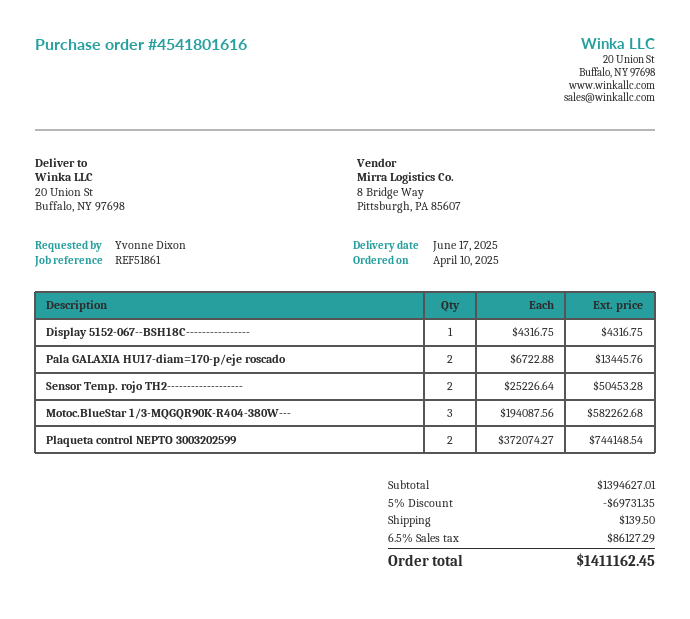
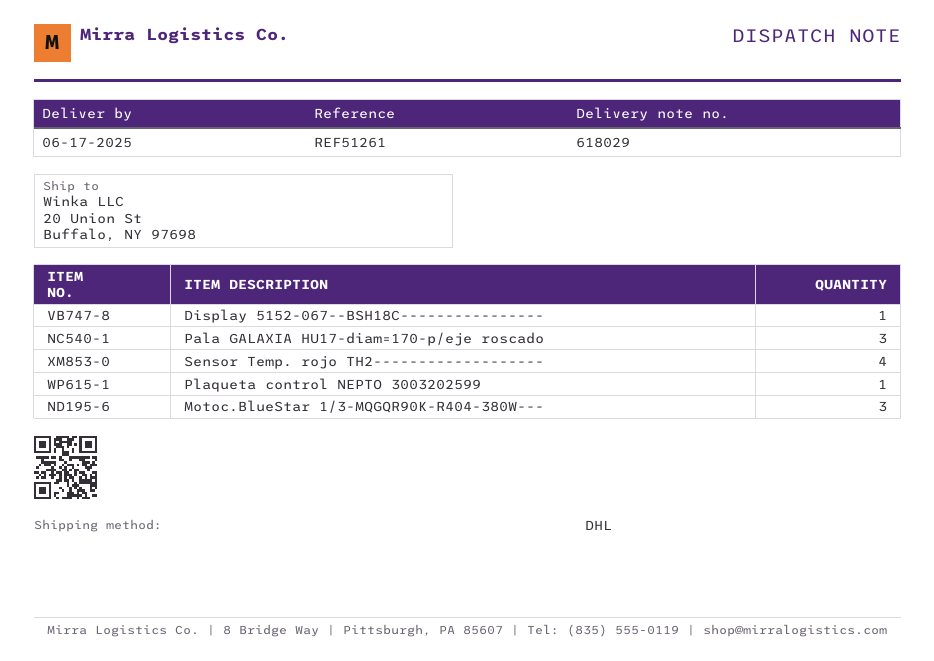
reference: REF51861 -> REF51261
Pala GALAXIA HU17-diam=170-p/eje roscado: 2 -> 3
Sensor Temp. rojo TH2-------------------: 2 -> 4
Plaqueta control NEPTO 3003202599: 2 -> 1

